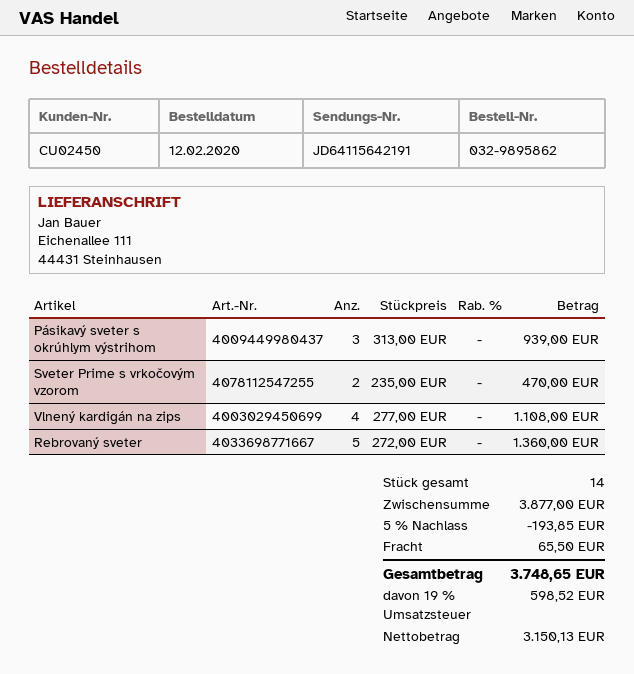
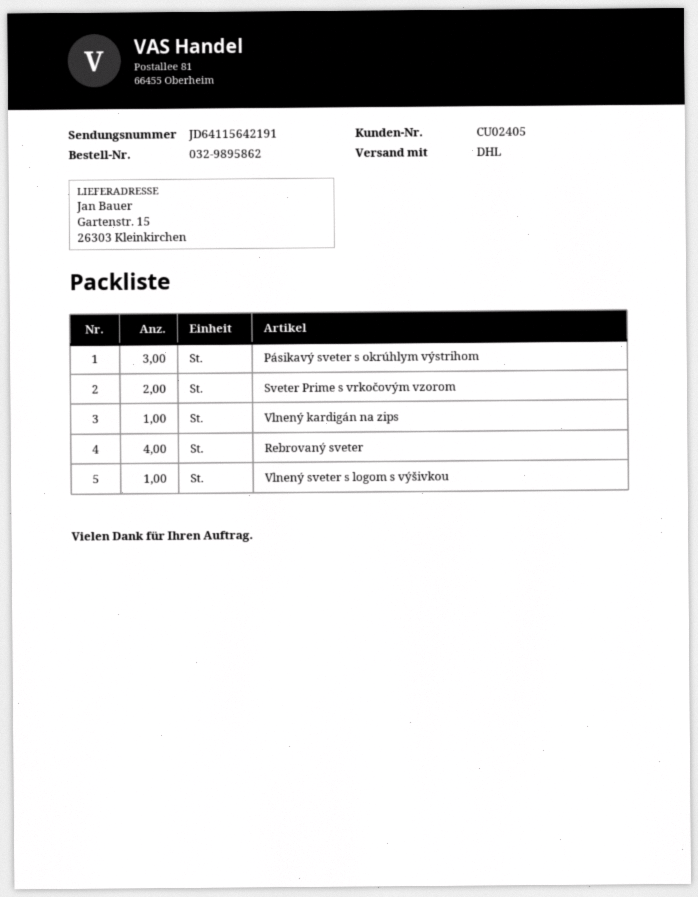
customer number: CU02450 -> CU02405
ship to: Eichenallee 111, 44431 Steinhausen -> Gartenstr. 15, 26303 Kleinkirchen
Vlnený kardigán na zips: 4 -> 1
Rebrovaný sveter: 5 -> 4
Vlnený sveter s logom s výšivkou: none -> 1

